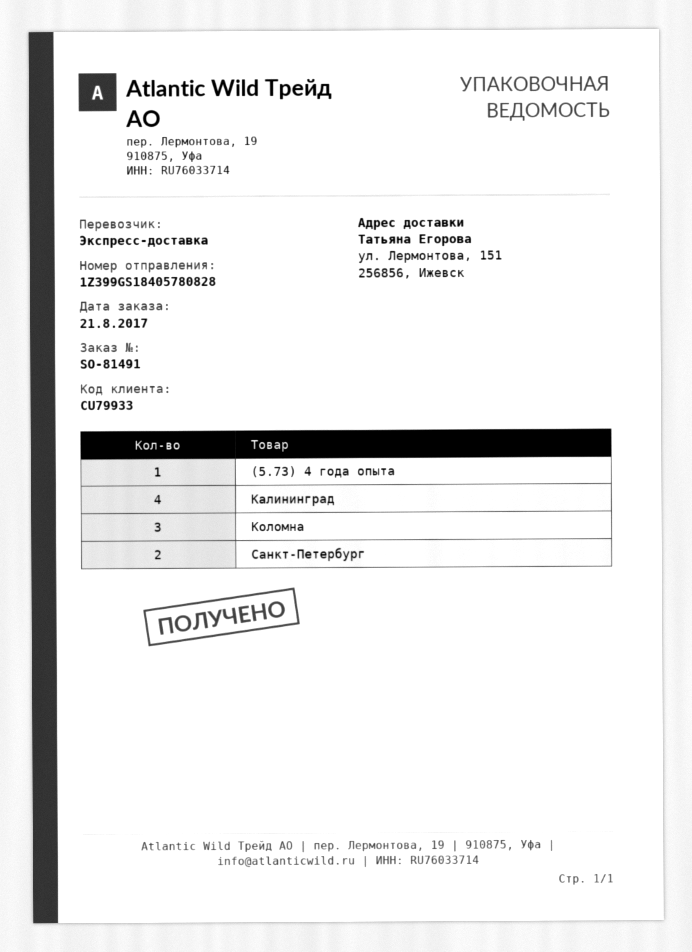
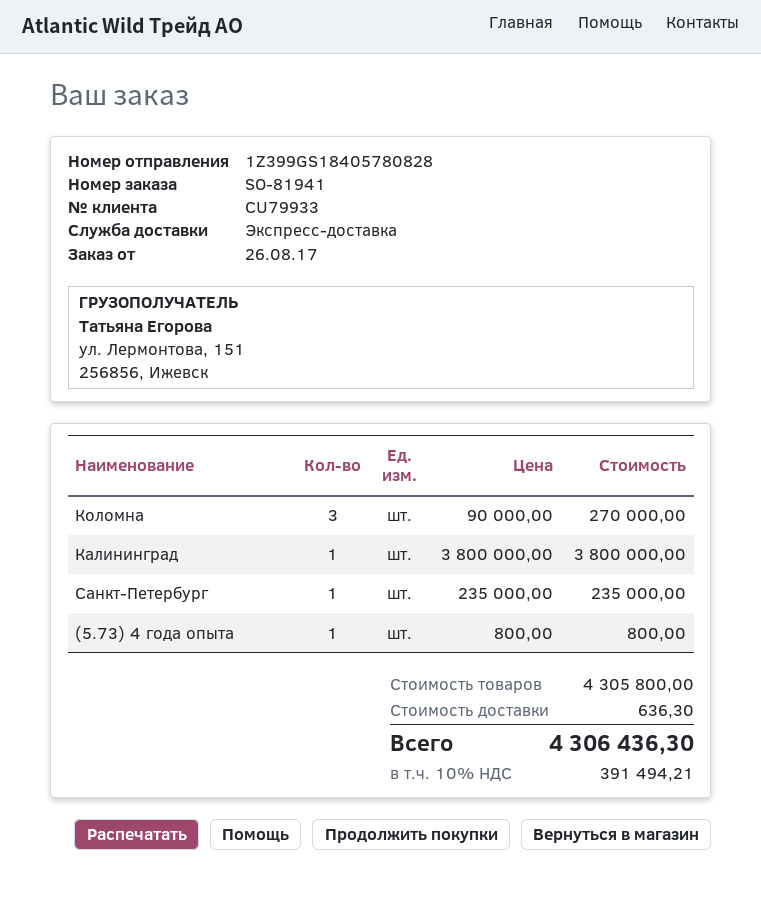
order number: SO-81491 -> SO-81941
order date: 2017-08-21 -> 2017-08-26
Калининград: 4 -> 1
Санкт-Петербург: 2 -> 1

